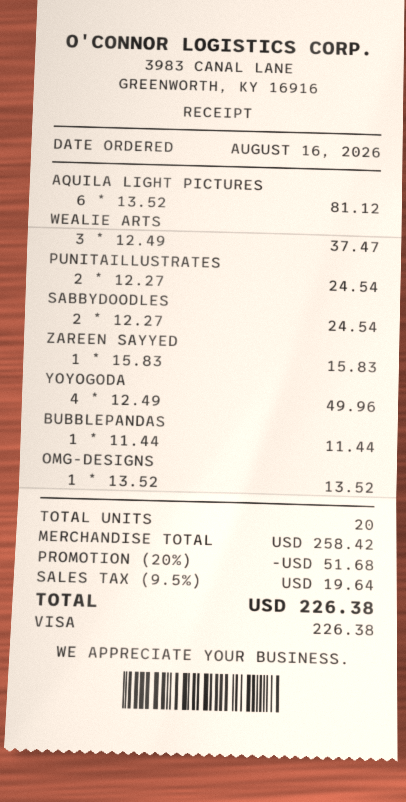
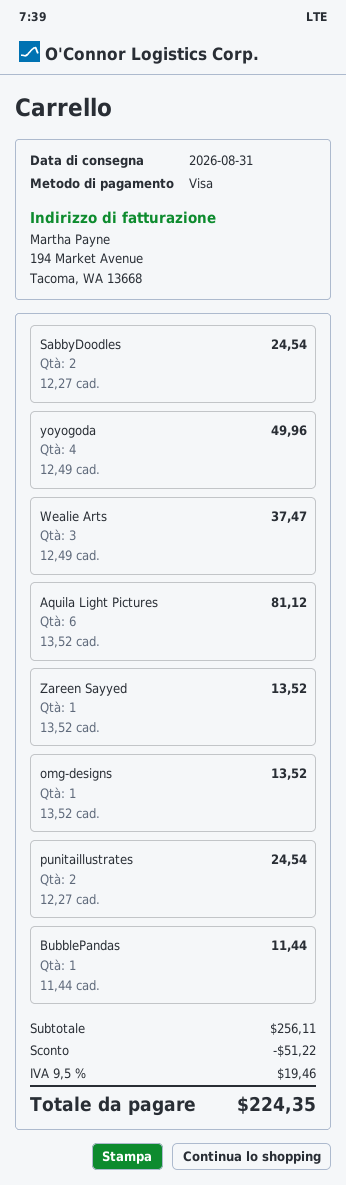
ZAREEN SAYYED: 1 x 15.83 = 15.83 -> 1 x 13.52 = 13.52
subtotal: 258.42 -> 256.11
discount: 51.68 -> 51.22
tax: 9.5% = 19.64 -> 9.5% = 19.46
total: 226.38 -> 224.35

